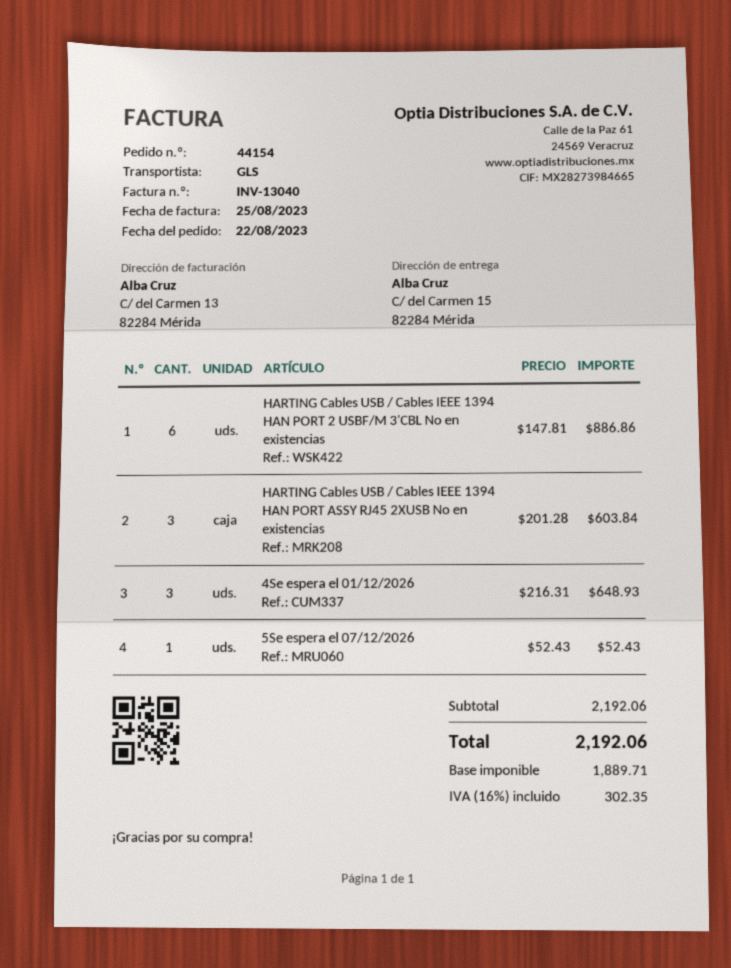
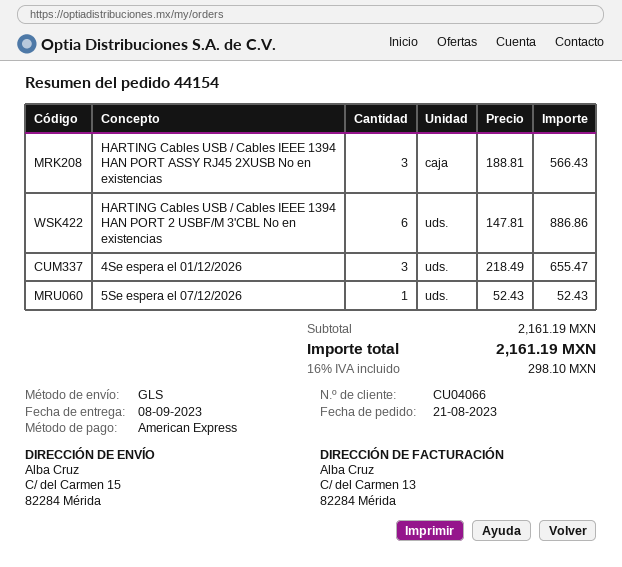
order date: 2023-08-22 -> 2023-08-21
HARTING Cables USB / Cables IEEE 1394 HAN PORT ASSY RJ45 2XUSB No en existencias: 3 x 201.28 = 603.84 -> 3 x 188.81 = 566.43
4Se espera el 01/12/2026: 3 x 216.31 = 648.93 -> 3 x 218.49 = 655.47
subtotal: 2192.06 -> 2161.19
tax: 16% = 302.35 -> 16% = 298.10
total: 2192.06 -> 2161.19

